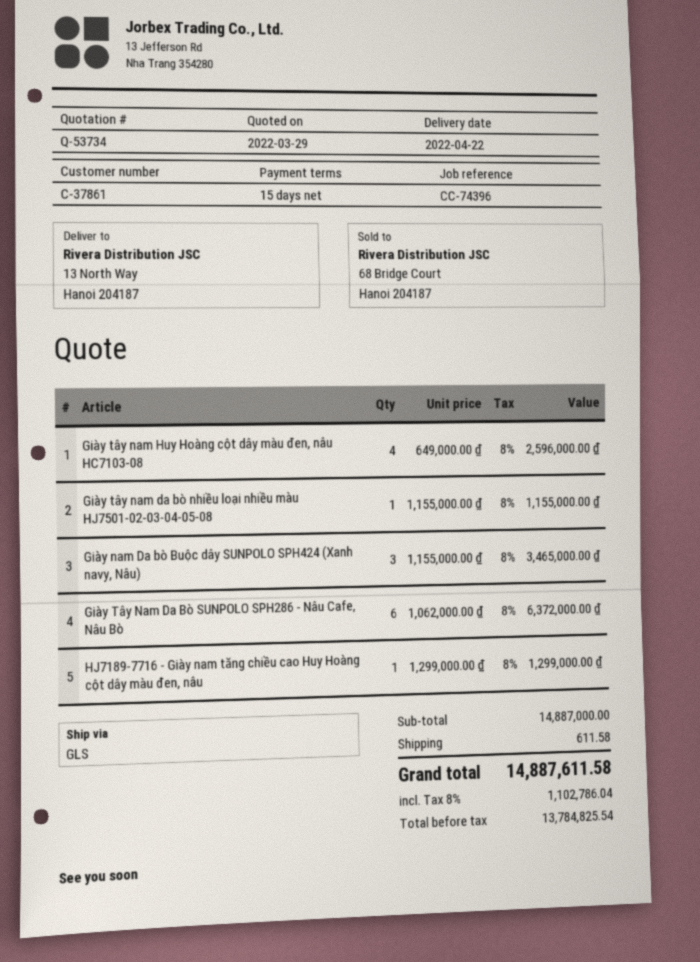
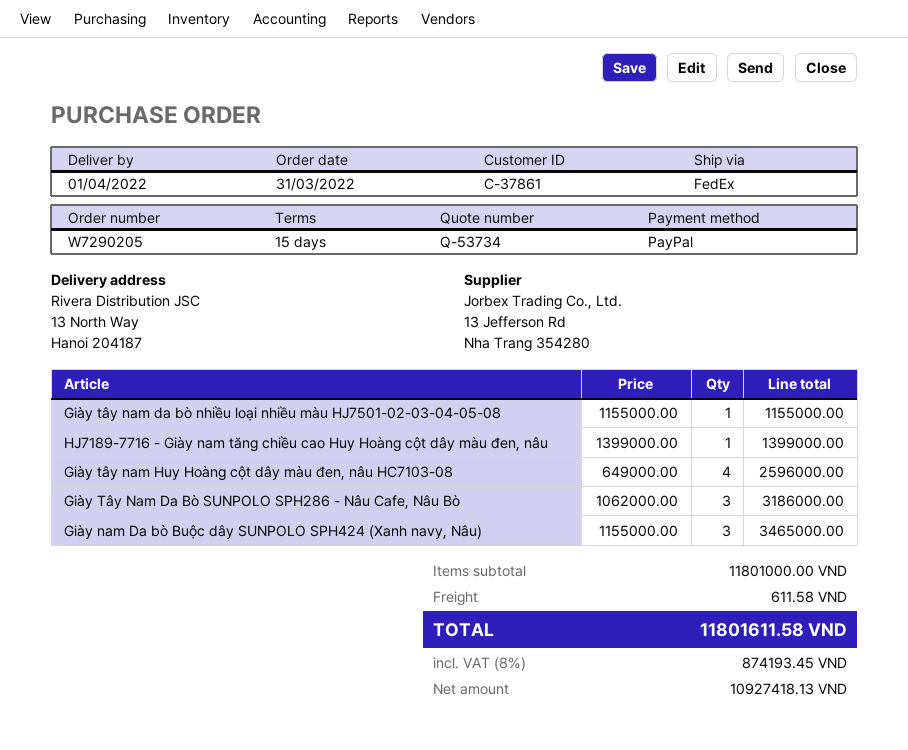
delivery date: 2022-04-22 -> 2022-04-01
shipping method: GLS -> FedEx
Giày Tây Nam Da Bò SUNPOLO SPH286 - Nâu Cafe, Nâu Bò: 6 x 1062000.00 = 6372000.00 -> 3 x 1062000.00 = 3186000.00
HJ7189-7716 - Giày nam tăng chiều cao Huy Hoàng cột dây màu đen, nâu: 1 x 1299000.00 = 1299000.00 -> 1 x 1399000.00 = 1399000.00
subtotal: 14887000.00 -> 11801000.00
net: 13784825.54 -> 10927418.13
tax: 8% = 1102786.04 -> 8% = 874193.45
total: 14887611.58 -> 11801611.58

